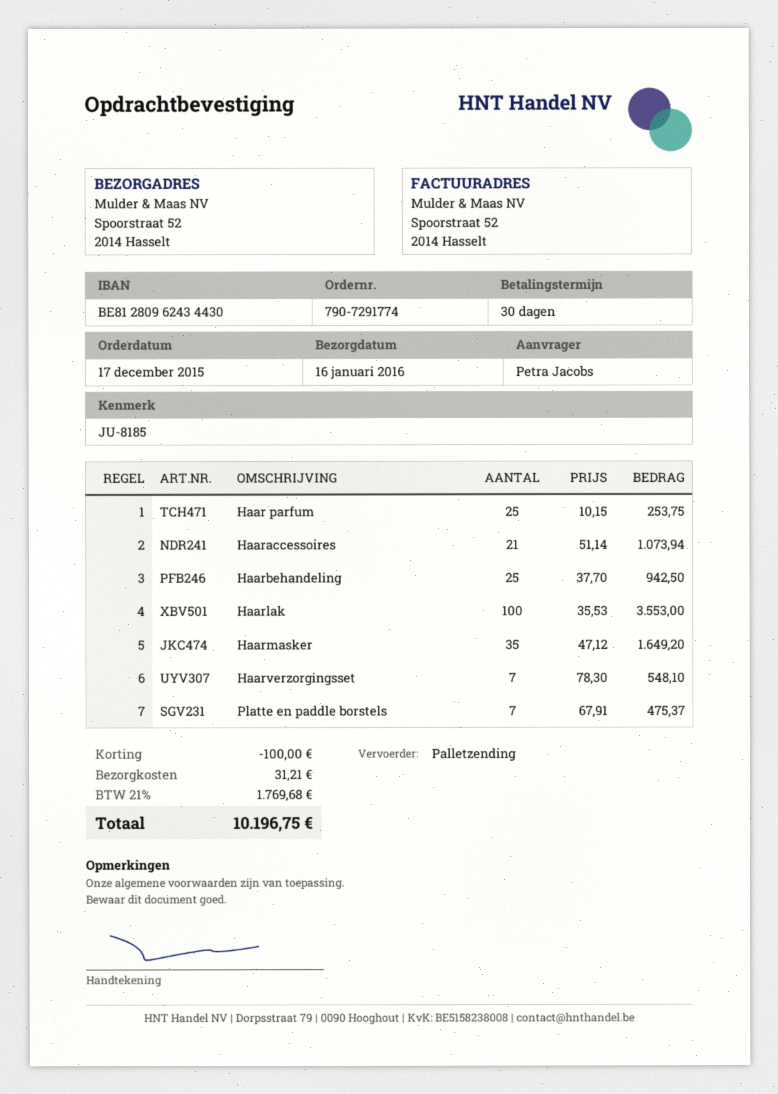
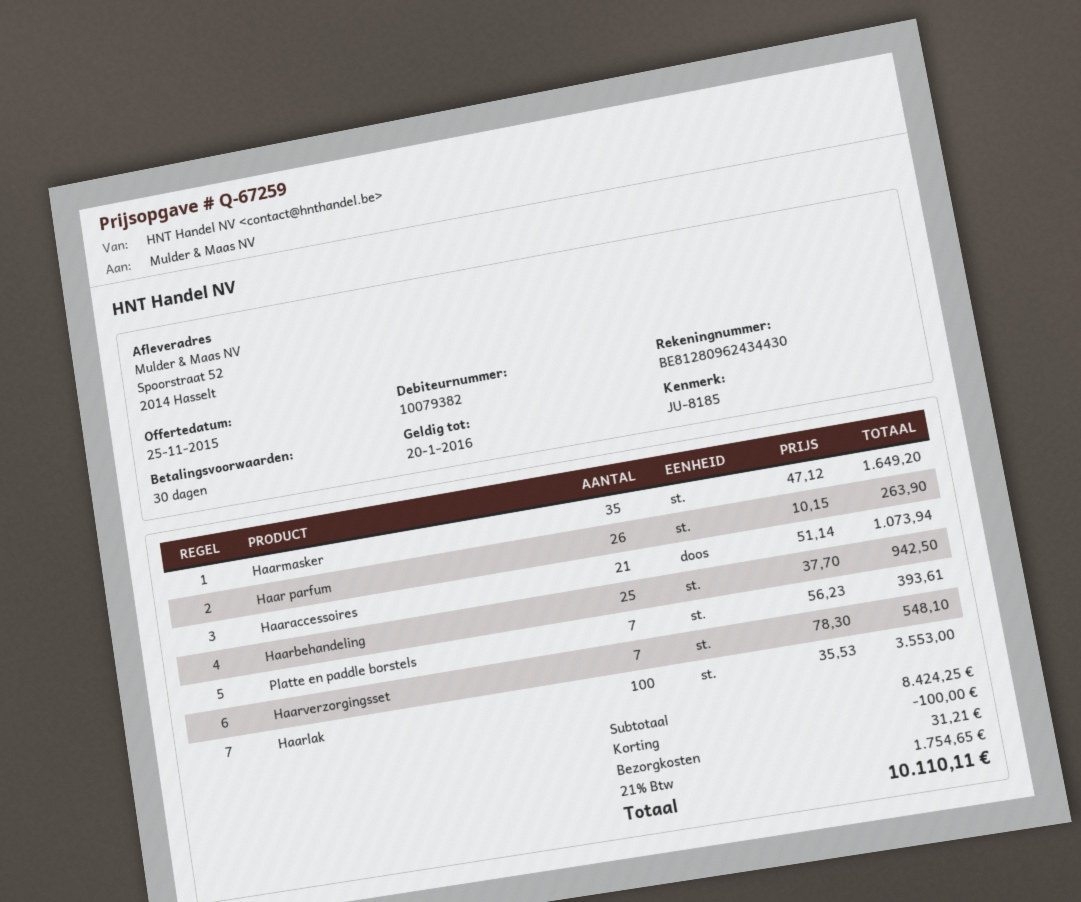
Haar parfum: 25 x 10.15 = 253.75 -> 26 x 10.15 = 263.90
Platte en paddle borstels: 7 x 67.91 = 475.37 -> 7 x 56.23 = 393.61
tax: 21% = 1769.68 -> 21% = 1754.65
total: 10196.75 -> 10110.11

